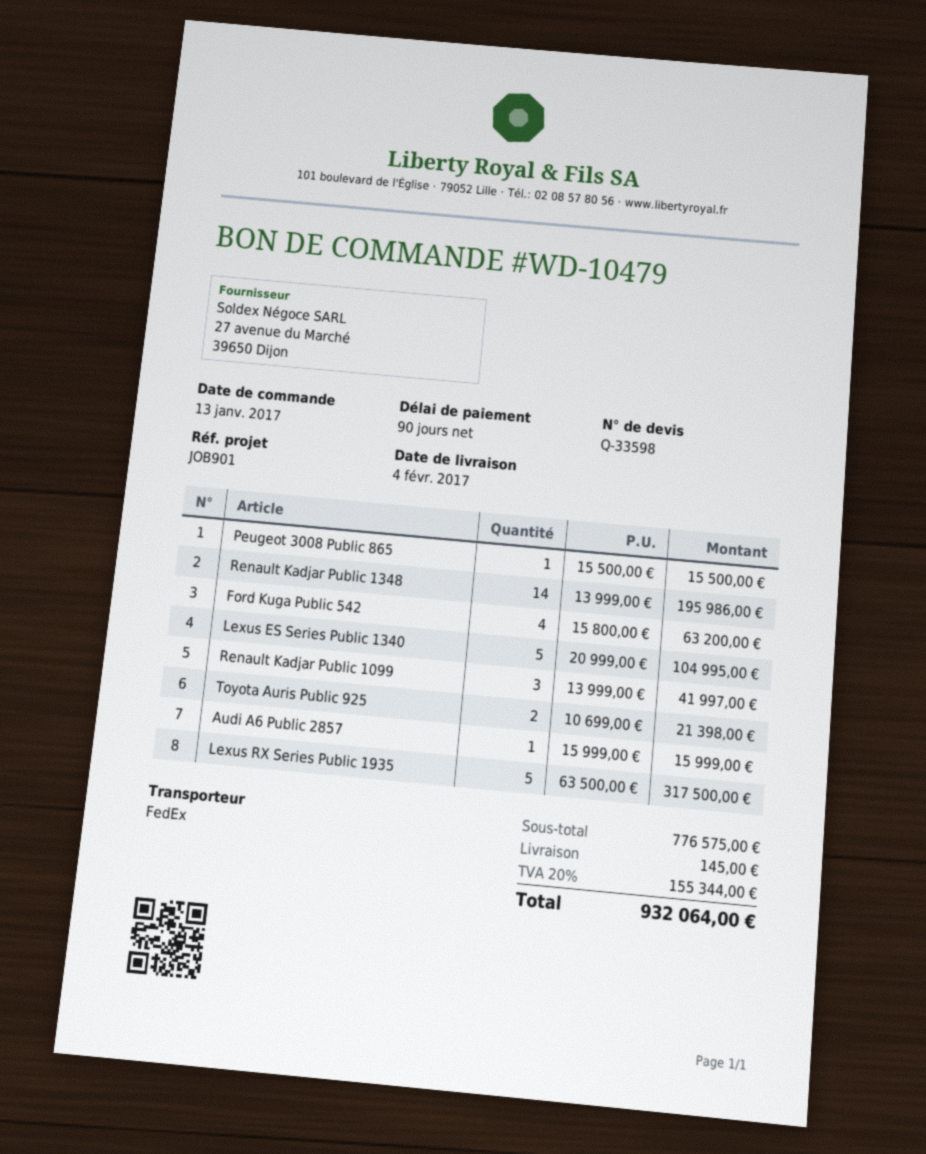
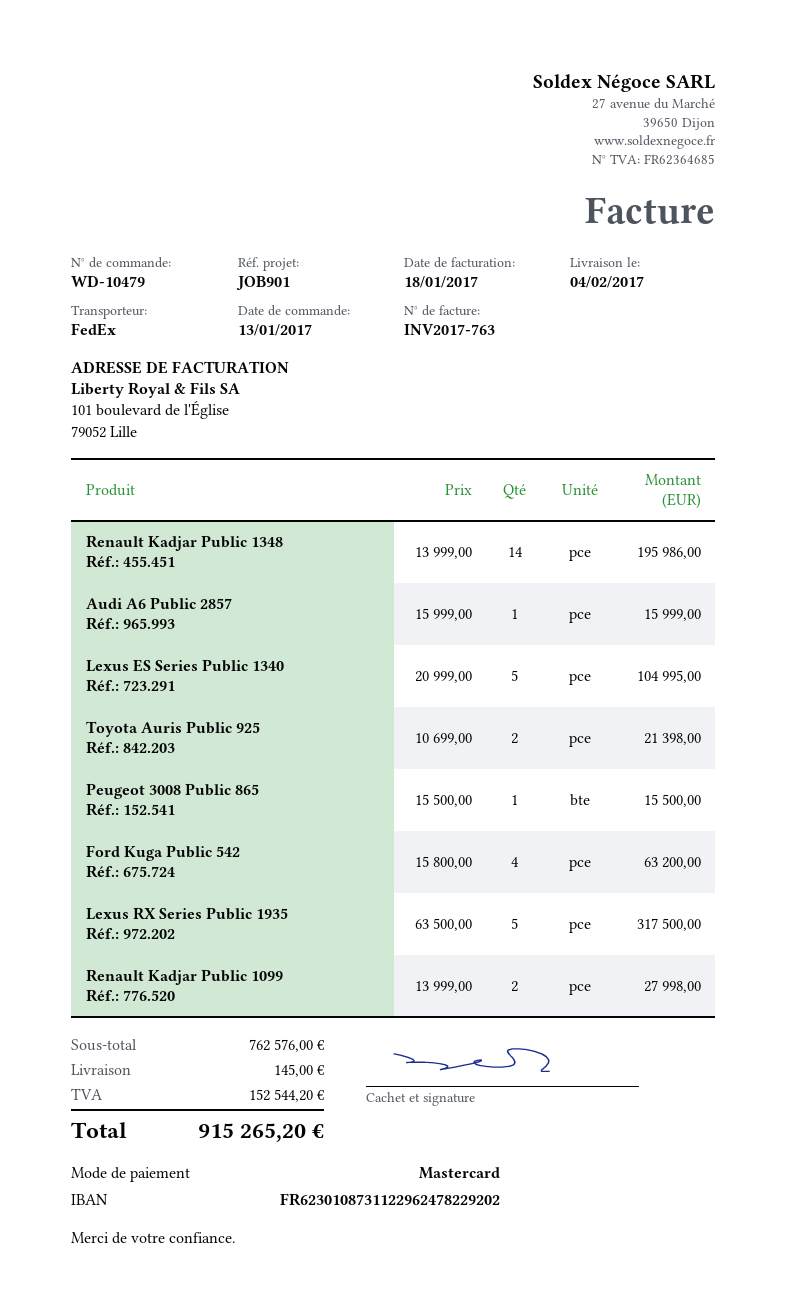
Renault Kadjar Public 1099: 3 x 13999.00 = 41997.00 -> 2 x 13999.00 = 27998.00
subtotal: 776575.00 -> 762576.00
tax: 155344.00 -> 152544.20
total: 932064.00 -> 915265.20

